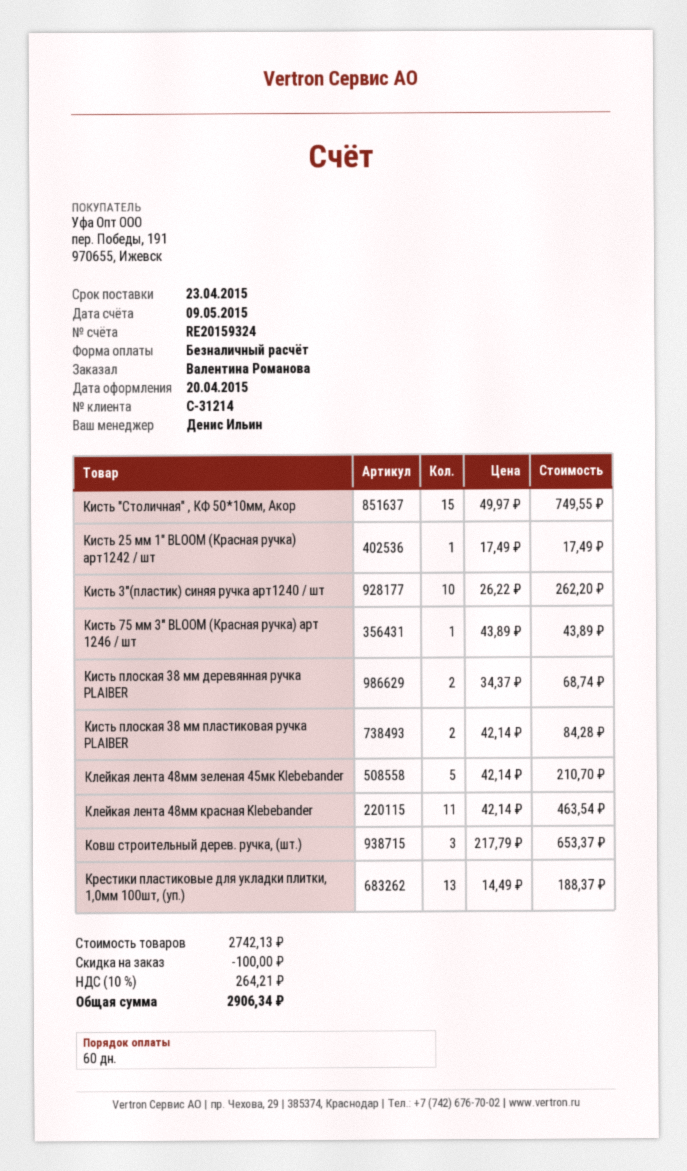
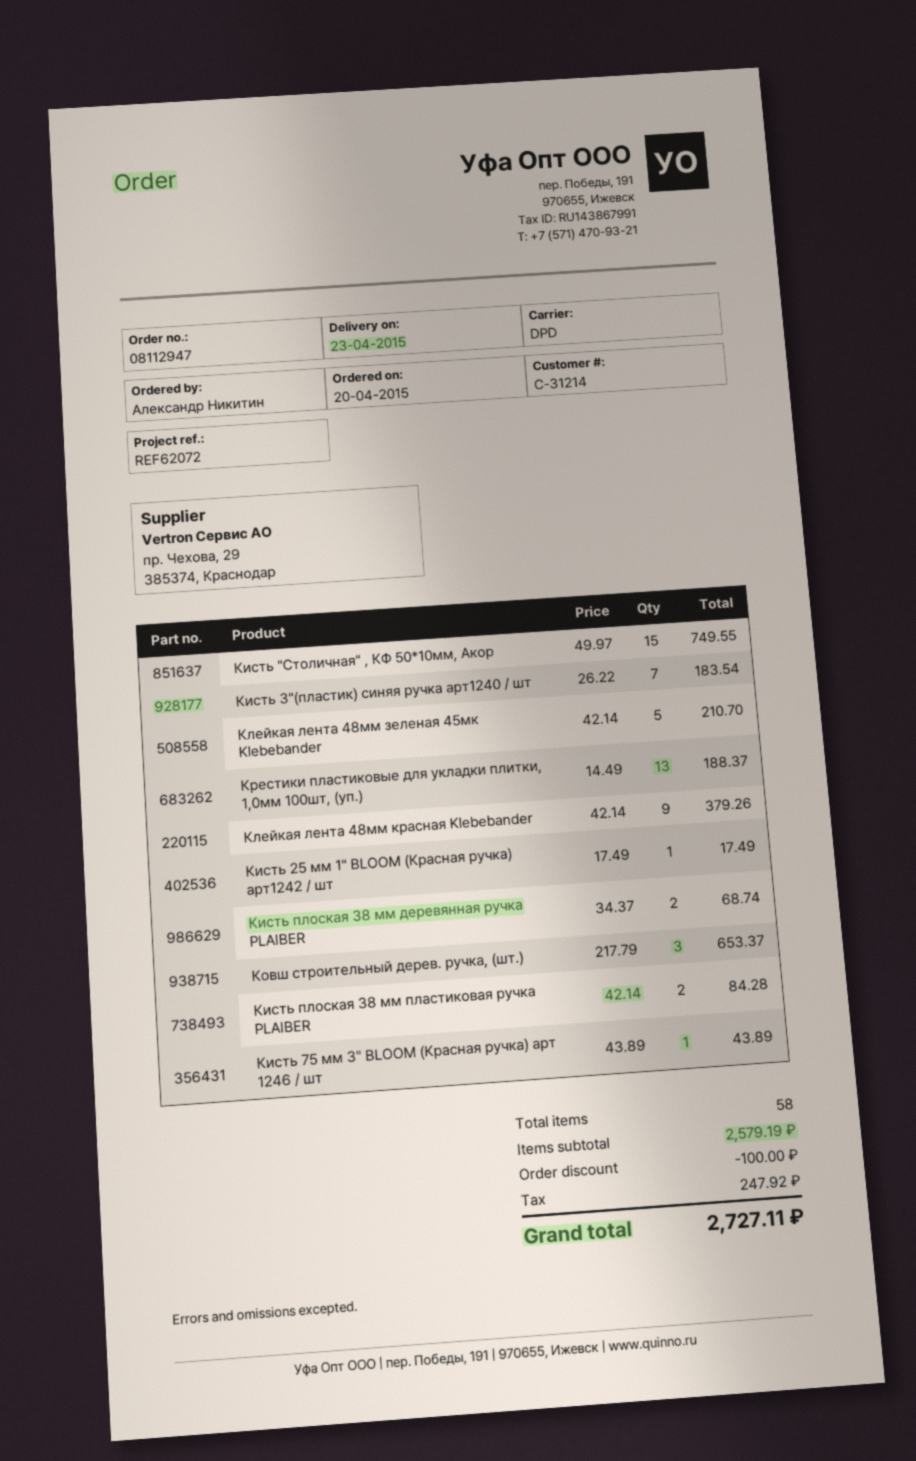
ordered by: Валентина Романова -> Александр Никитин
Кисть 3"(пластик) синяя ручка арт1240 / шт: 10 x 26.22 = 262.20 -> 7 x 26.22 = 183.54
Клейкая лента 48мм красная Klebebander: 11 x 42.14 = 463.54 -> 9 x 42.14 = 379.26
subtotal: 2742.13 -> 2579.19
tax: 264.21 -> 247.92
total: 2906.34 -> 2727.11

